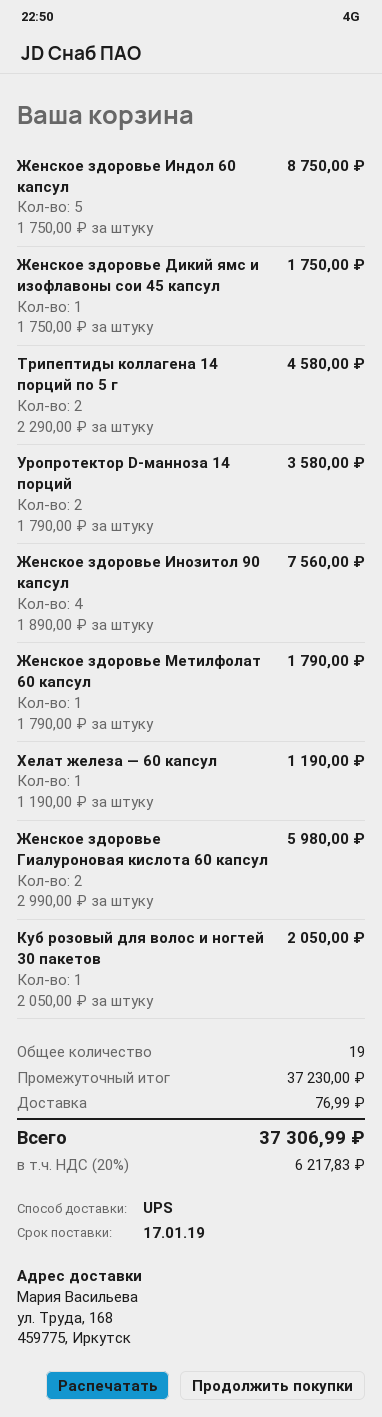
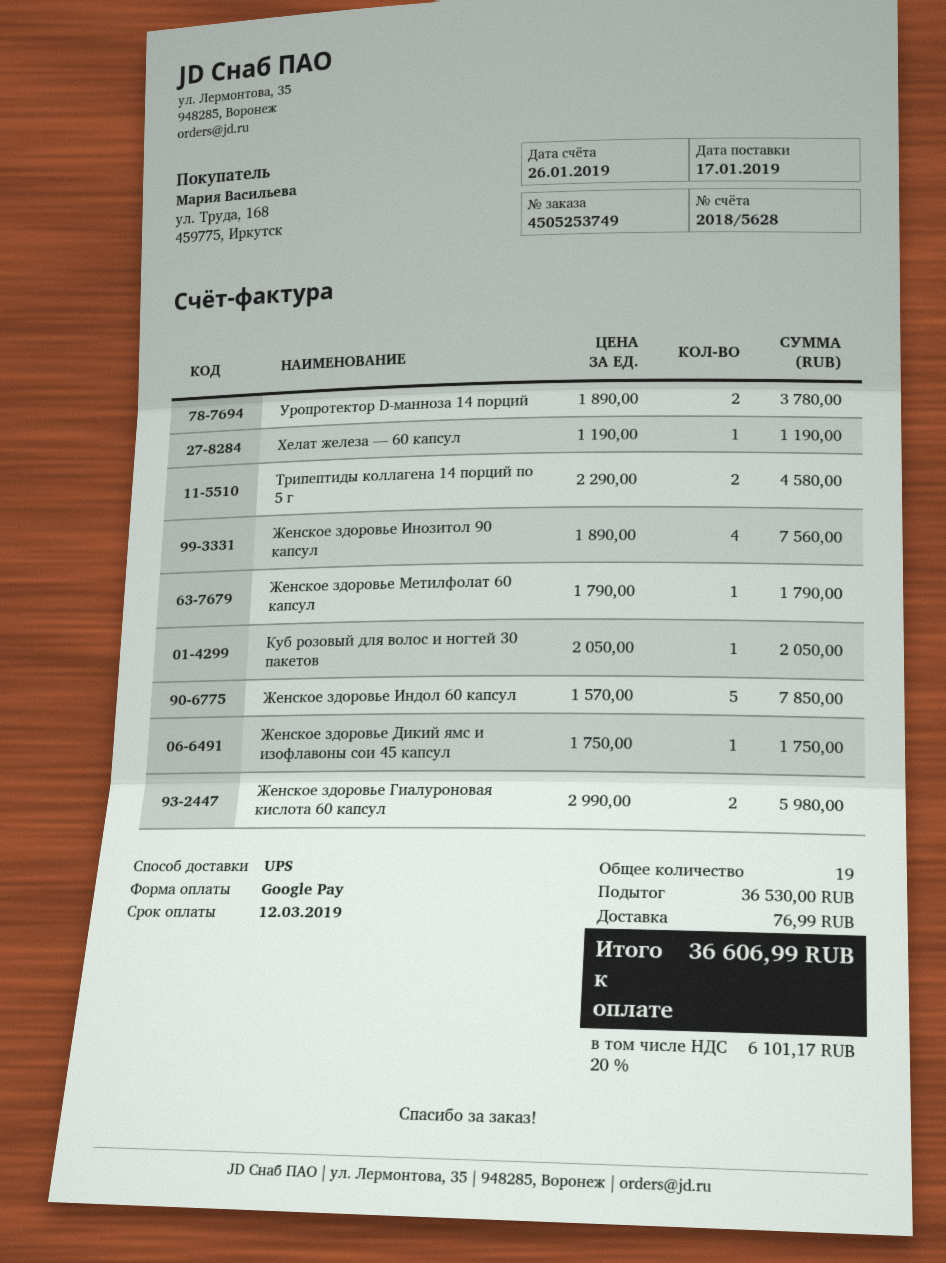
Женское здоровье Индол 60 капсул: 5 x 1750.00 = 8750.00 -> 5 x 1570.00 = 7850.00
Уропротектор D-манноза 14 порций: 2 x 1790.00 = 3580.00 -> 2 x 1890.00 = 3780.00
subtotal: 37230.00 -> 36530.00
tax: 20% = 6217.83 -> 20% = 6101.17
total: 37306.99 -> 36606.99

